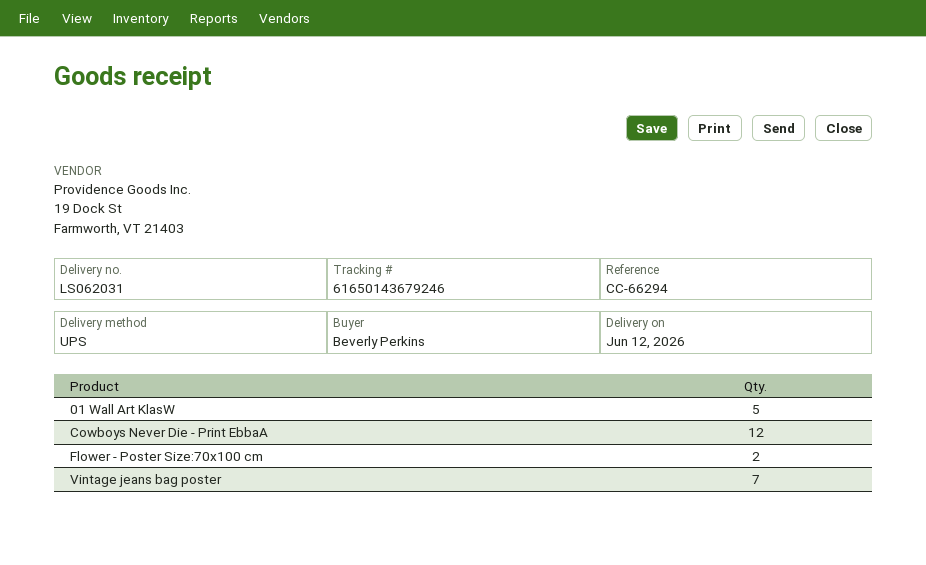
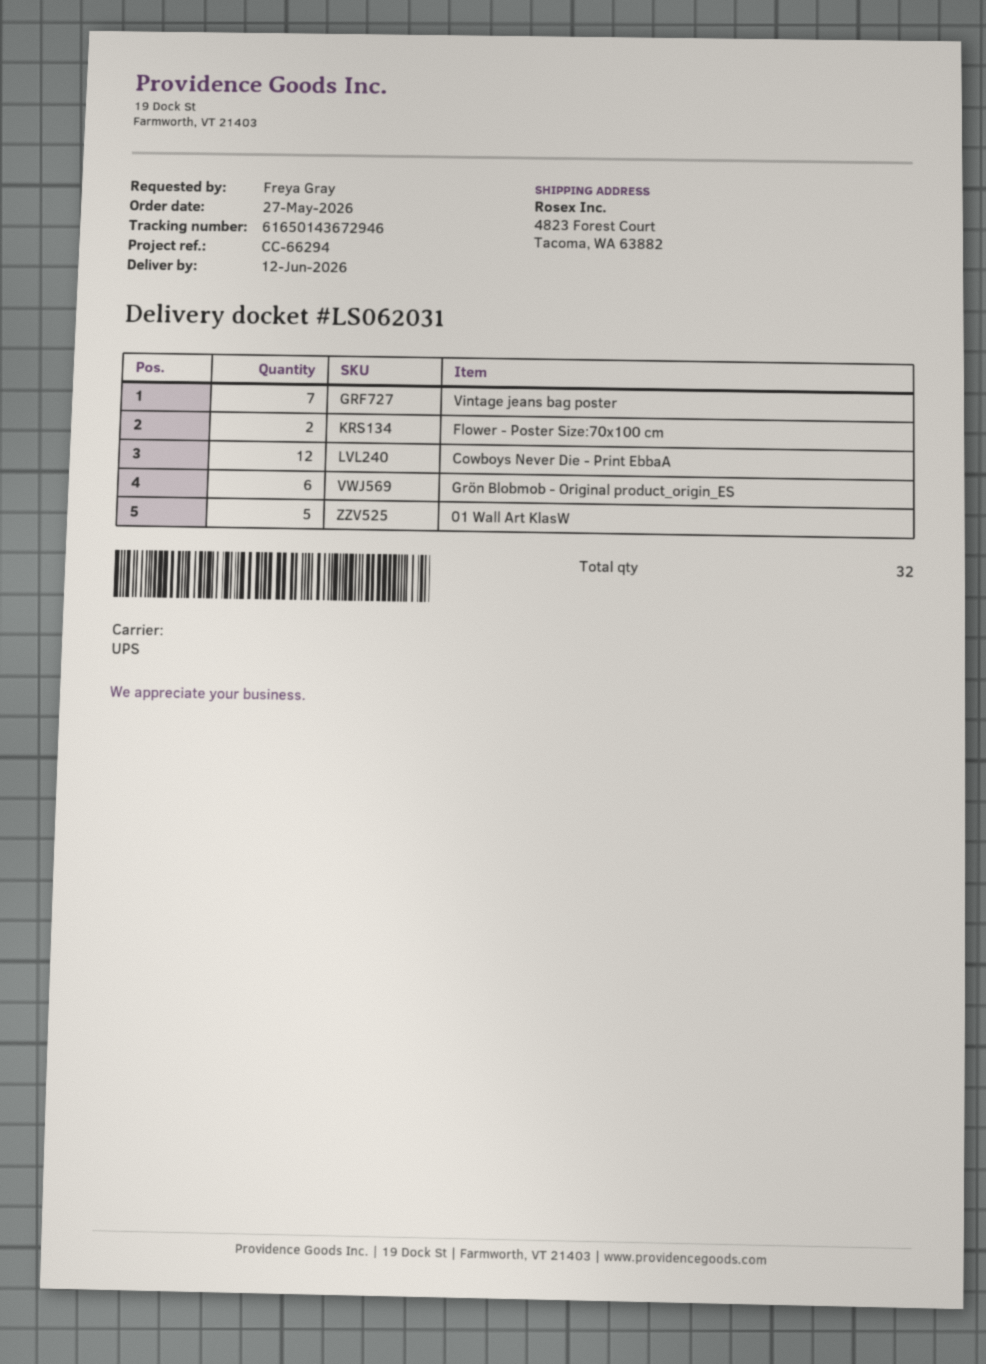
ordered by: Beverly Perkins -> Freya Gray
tracking number: 61650143679246 -> 61650143672946
Grön Blobmob - Original product_origin_ES: none -> 6

